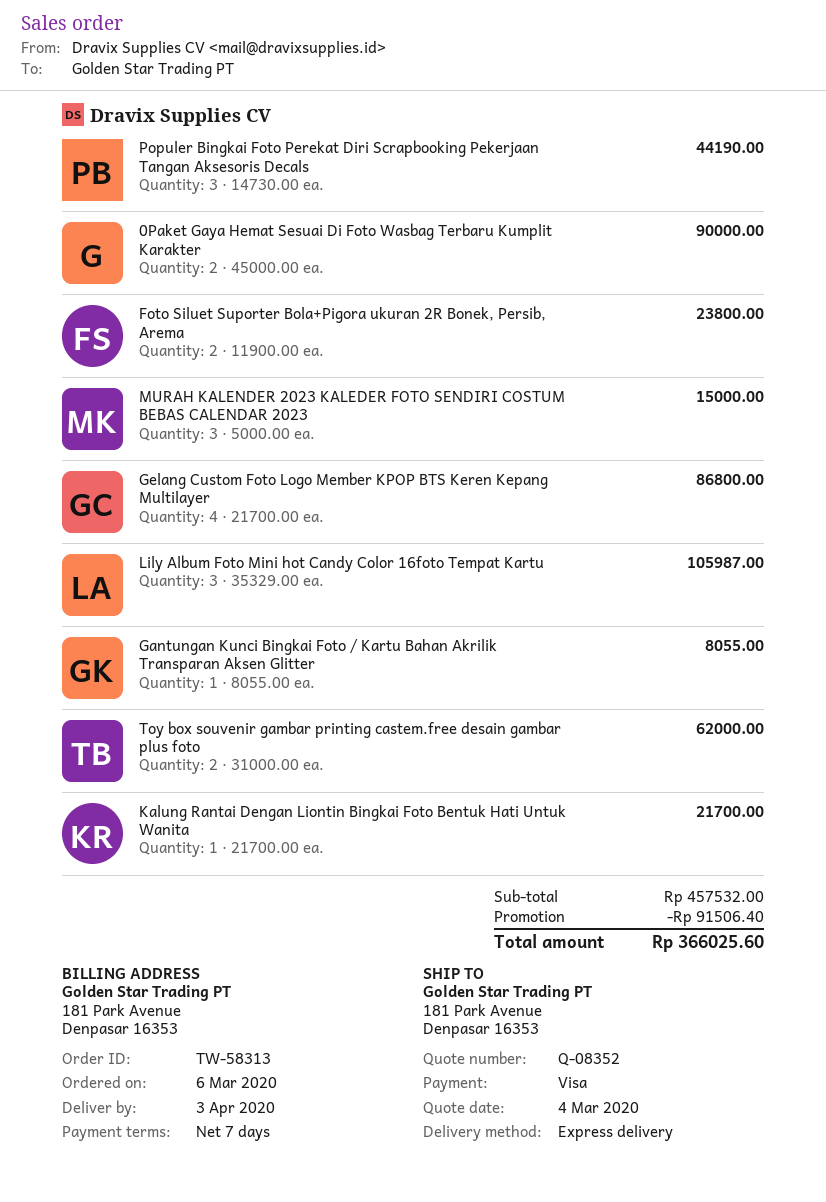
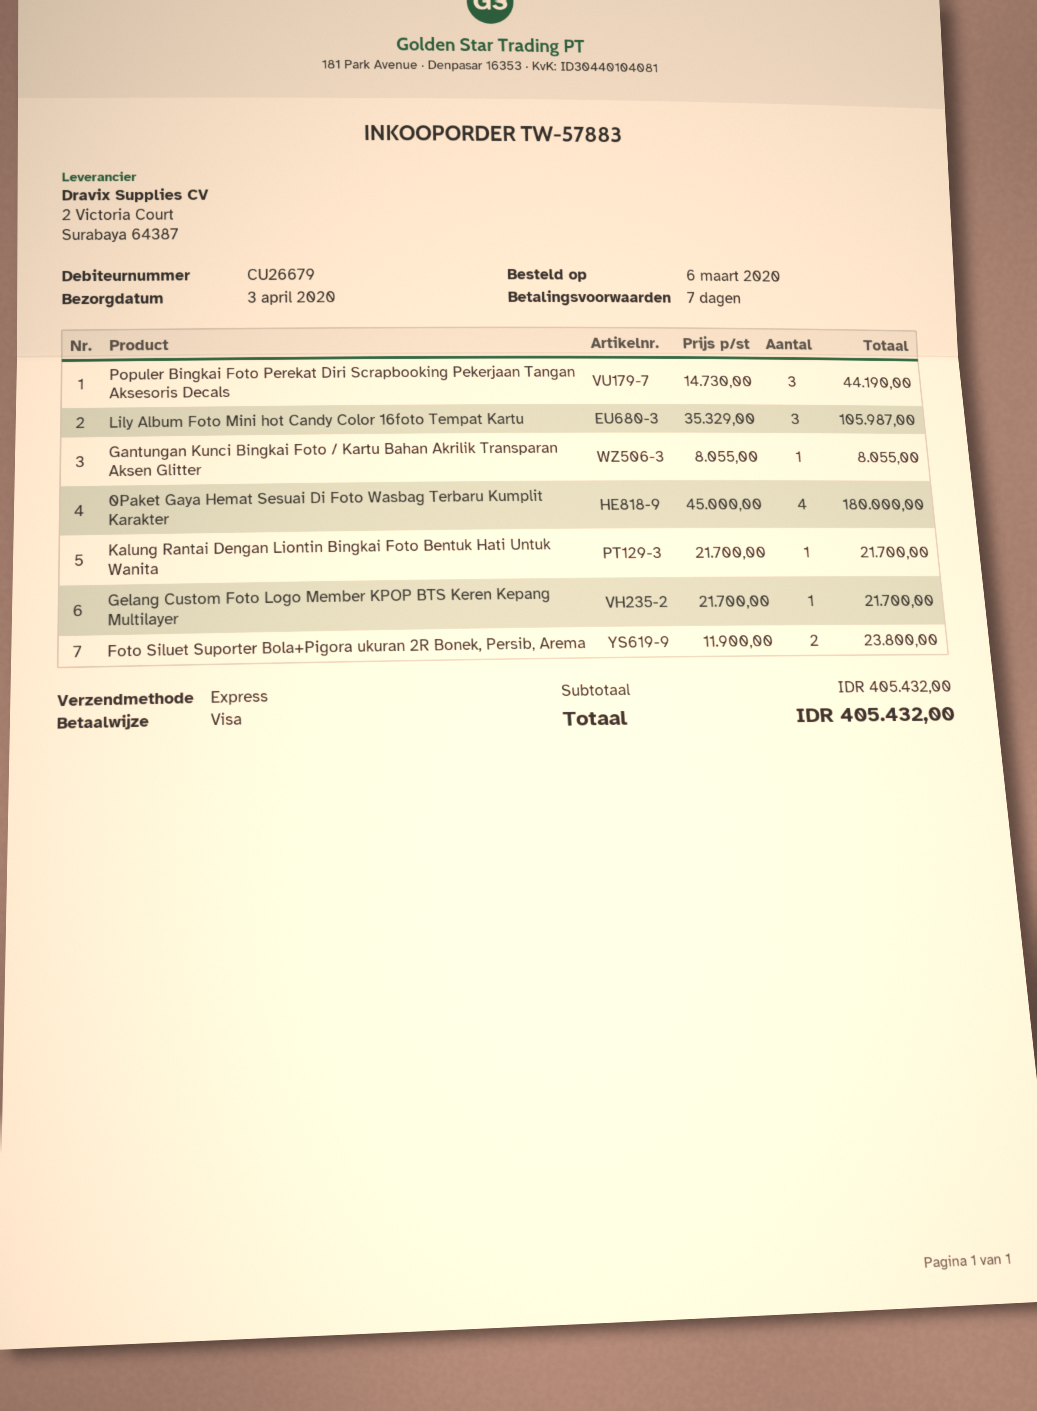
order number: TW-58313 -> TW-57883
0Paket Gaya Hemat Sesuai Di Foto Wasbag Terbaru Kumplit Karakter: 2 x 45000.00 = 90000.00 -> 4 x 45000.00 = 180000.00
MURAH KALENDER 2023 KALEDER FOTO SENDIRI COSTUM BEBAS CALENDAR 2023: 3 x 5000.00 = 15000.00 -> none
Gelang Custom Foto Logo Member KPOP BTS Keren Kepang Multilayer: 4 x 21700.00 = 86800.00 -> 1 x 21700.00 = 21700.00
Toy box souvenir gambar printing castem.free desain gambar plus foto: 2 x 31000.00 = 62000.00 -> none
subtotal: 457532.00 -> 405432.00
discount: 91506.40 -> none
total: 366025.60 -> 405432.00

